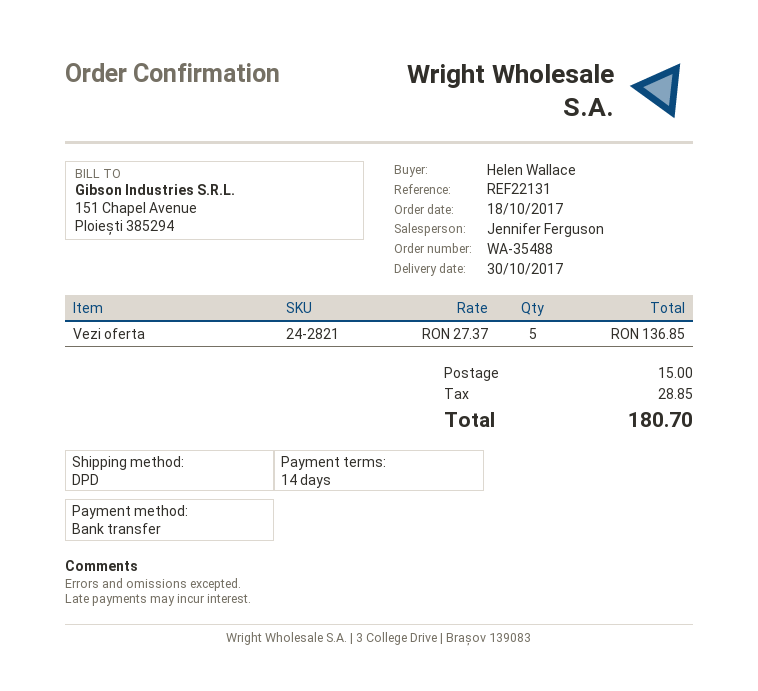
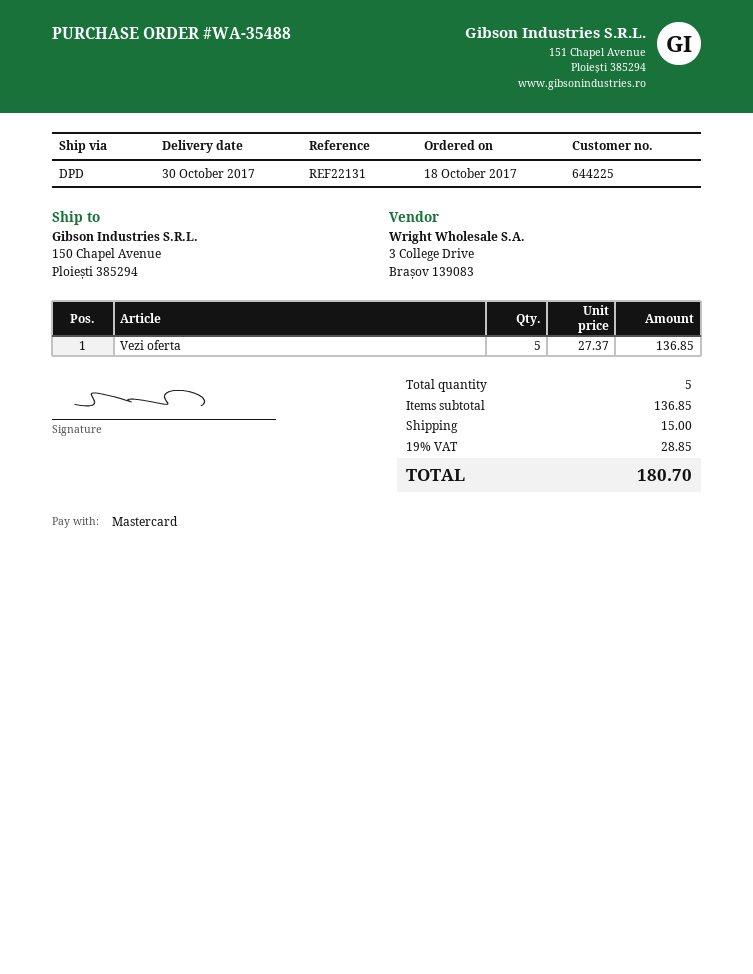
payment method: bank transfer -> Mastercard

